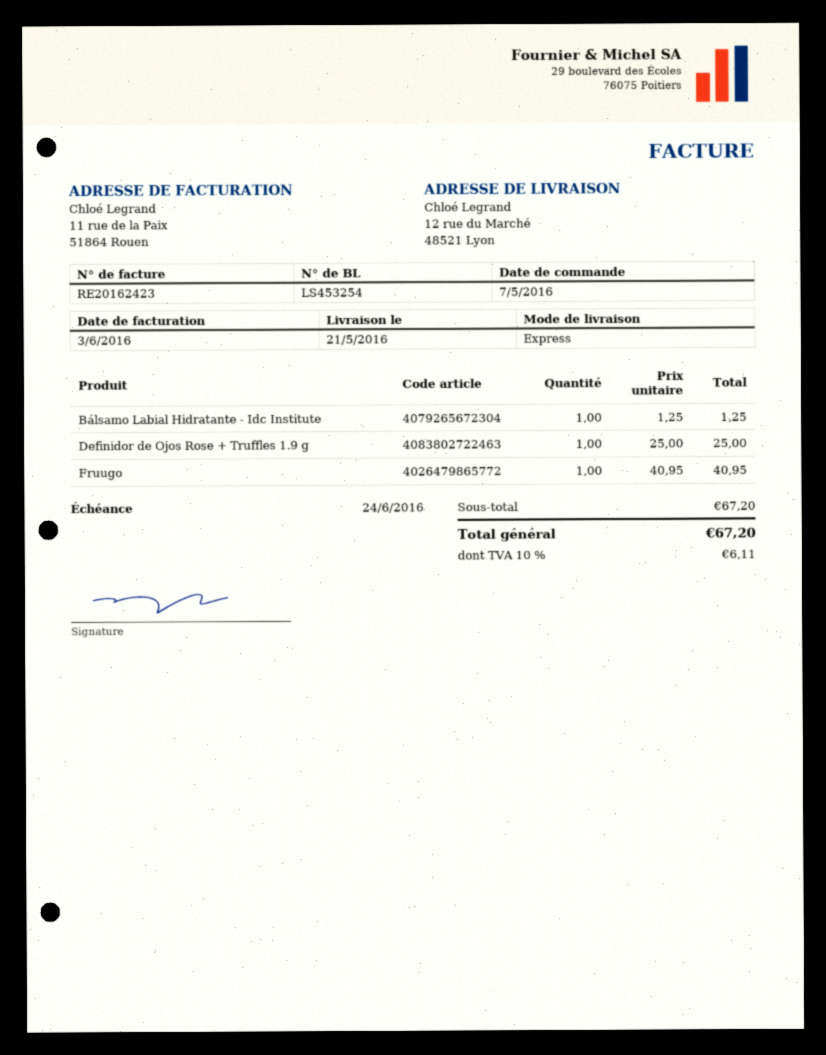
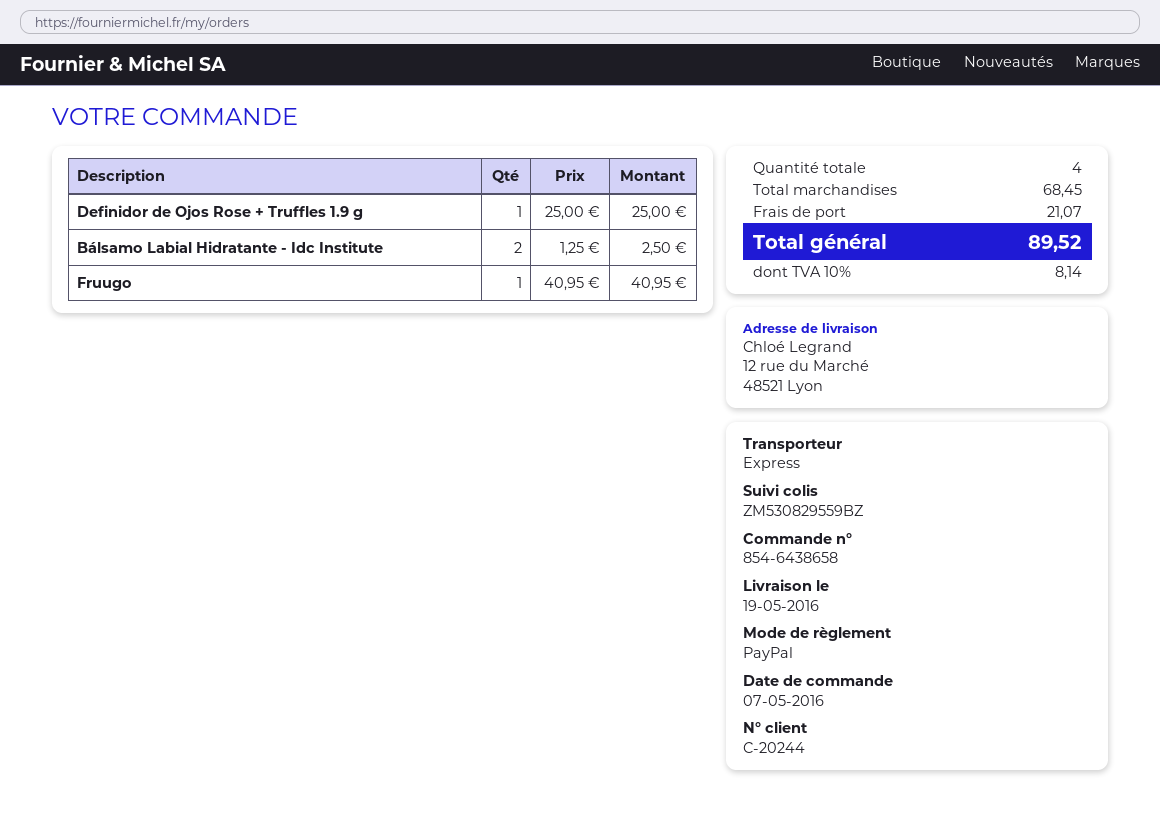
delivery date: 2016-05-21 -> 2016-05-19
Bálsamo Labial Hidratante - Idc Institute: 1 x 1.25 = 1.25 -> 2 x 1.25 = 2.50
subtotal: 67.20 -> 68.45
shipping: none -> 21.07
tax: 10% = 6.11 -> 10% = 8.14
total: 67.20 -> 89.52

